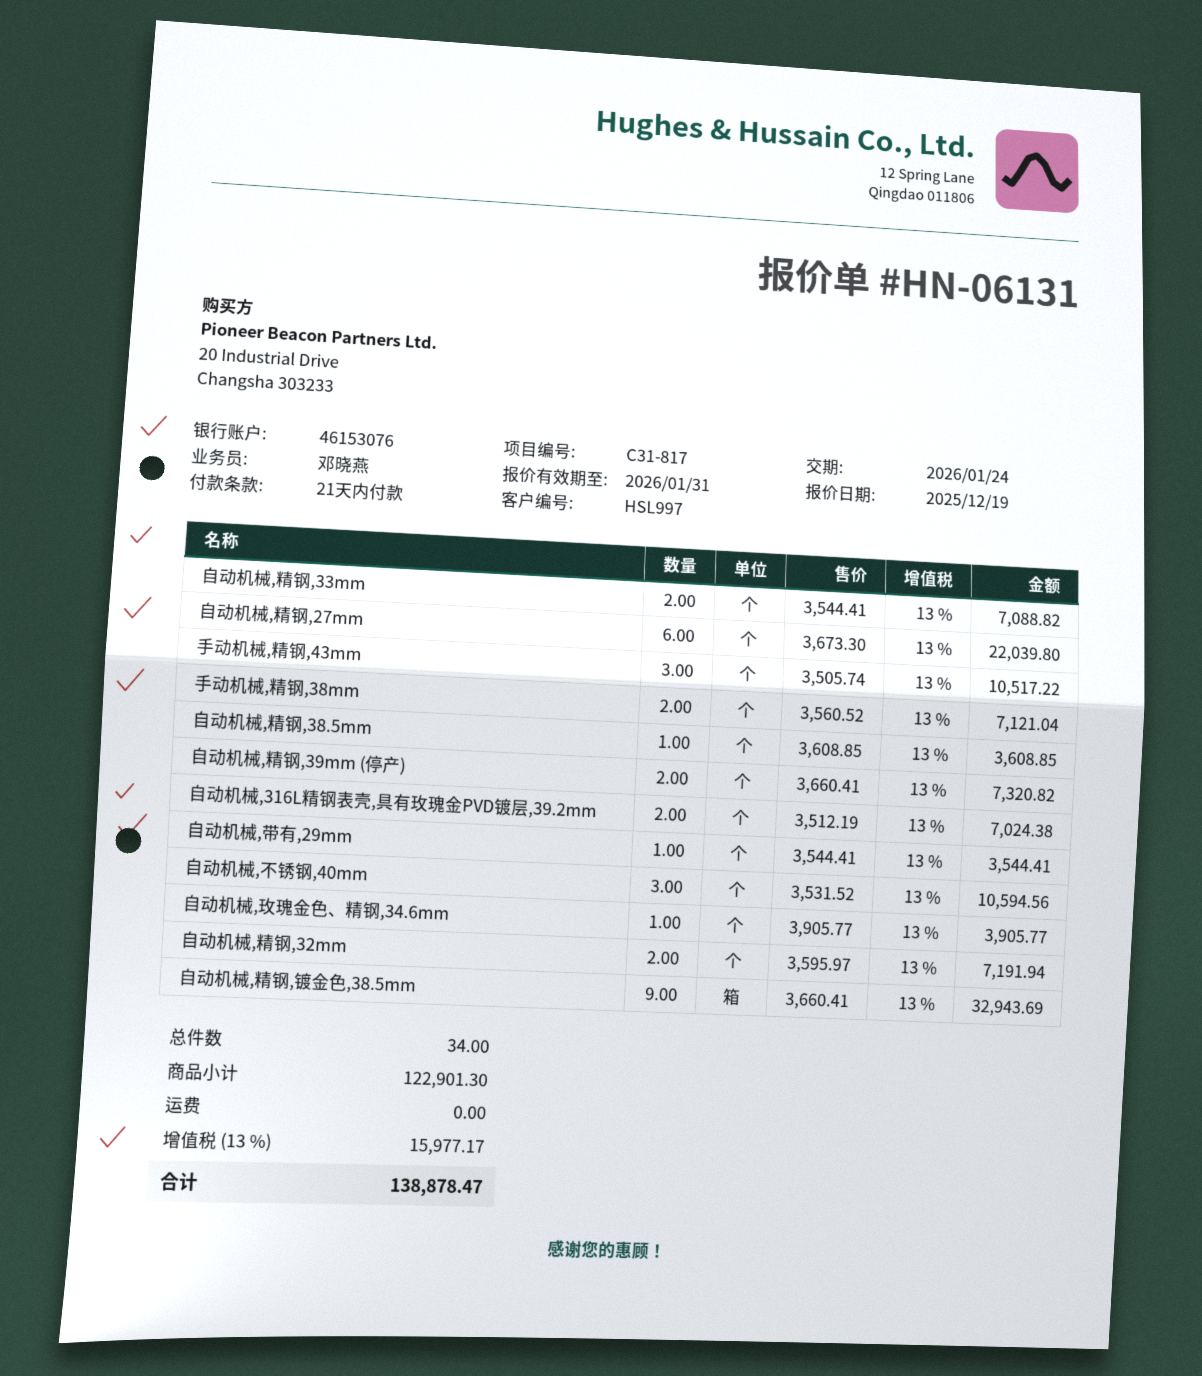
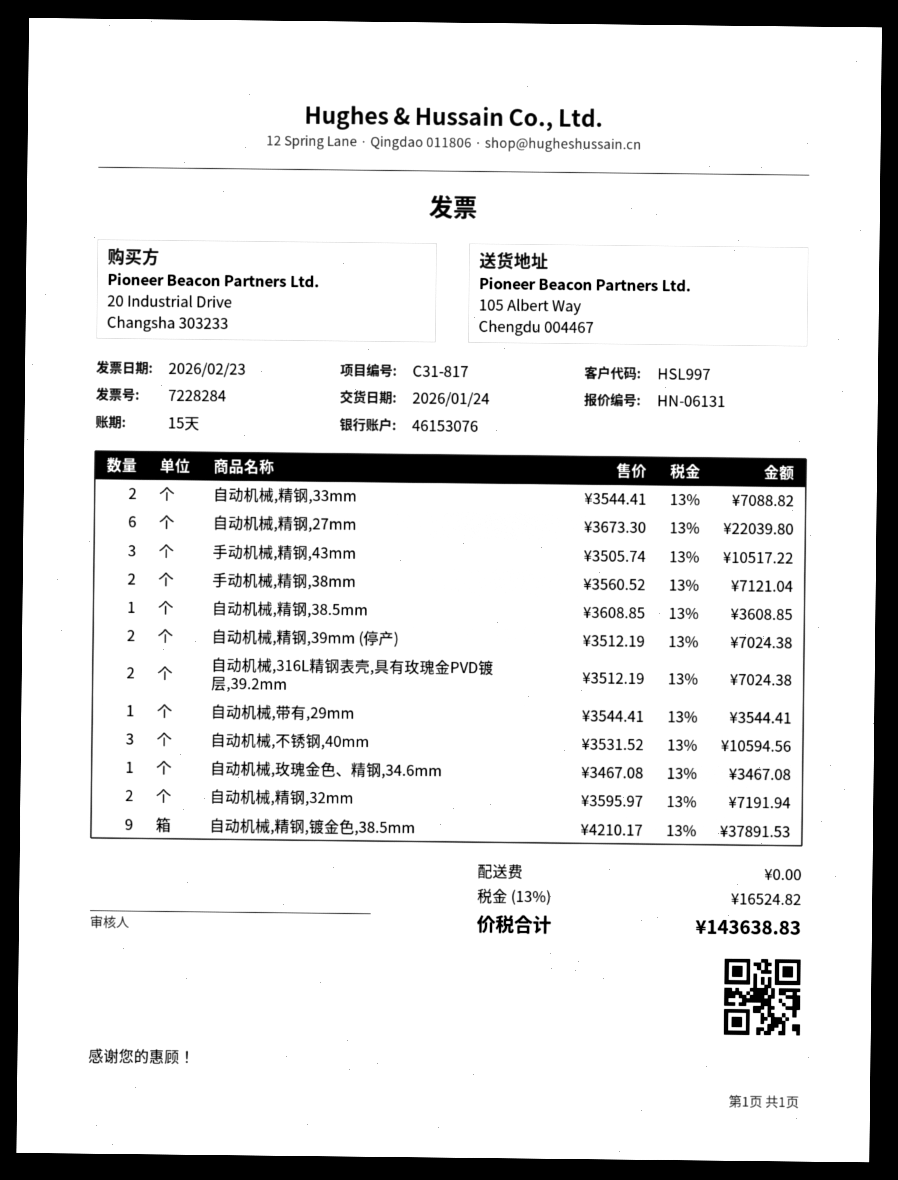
payment terms: 21 days -> 15 days
自动机械,精钢,39mm (停产): 2 x 3660.41 = 7320.82 -> 2 x 3512.19 = 7024.38
自动机械,玫瑰金色、精钢,34.6mm: 1 x 3905.77 = 3905.77 -> 1 x 3467.08 = 3467.08
自动机械,精钢,镀金色,38.5mm: 9 x 3660.41 = 32943.69 -> 9 x 4210.17 = 37891.53
tax: 13% = 15977.17 -> 13% = 16524.82
total: 138878.47 -> 143638.83

